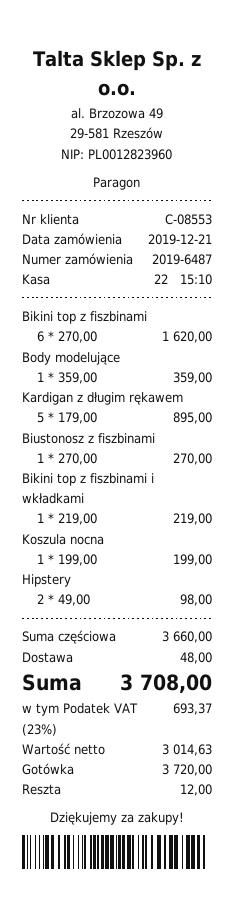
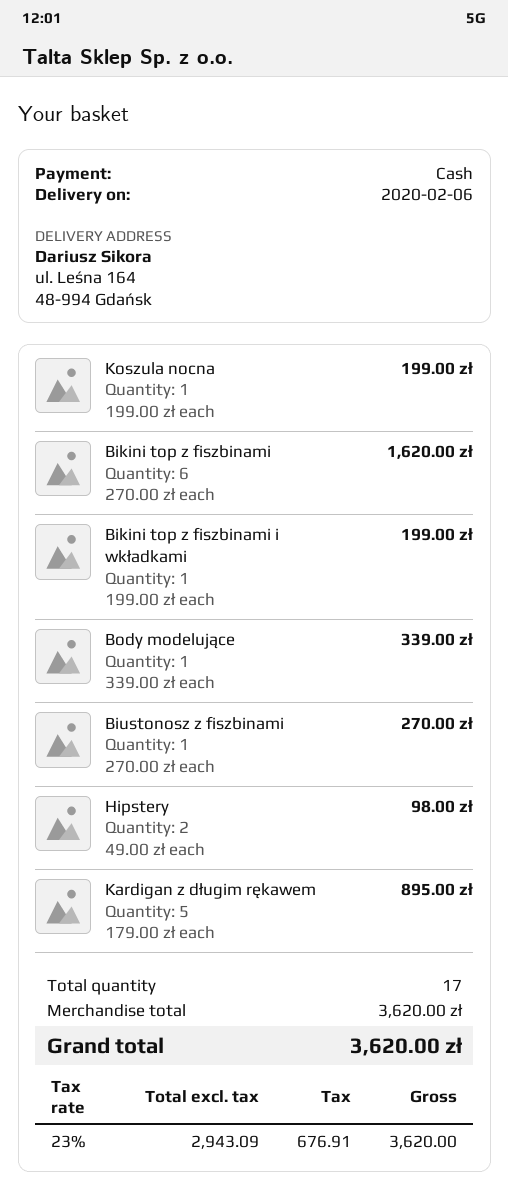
Body modelujące: 1 x 359.00 = 359.00 -> 1 x 339.00 = 339.00
Bikini top z fiszbinami i wkładkami: 1 x 219.00 = 219.00 -> 1 x 199.00 = 199.00
subtotal: 3660.00 -> 3620.00
shipping: 48.00 -> none
net: 3014.63 -> 2943.09
tax: 23% = 693.37 -> 23% = 676.91
total: 3708.00 -> 3620.00

